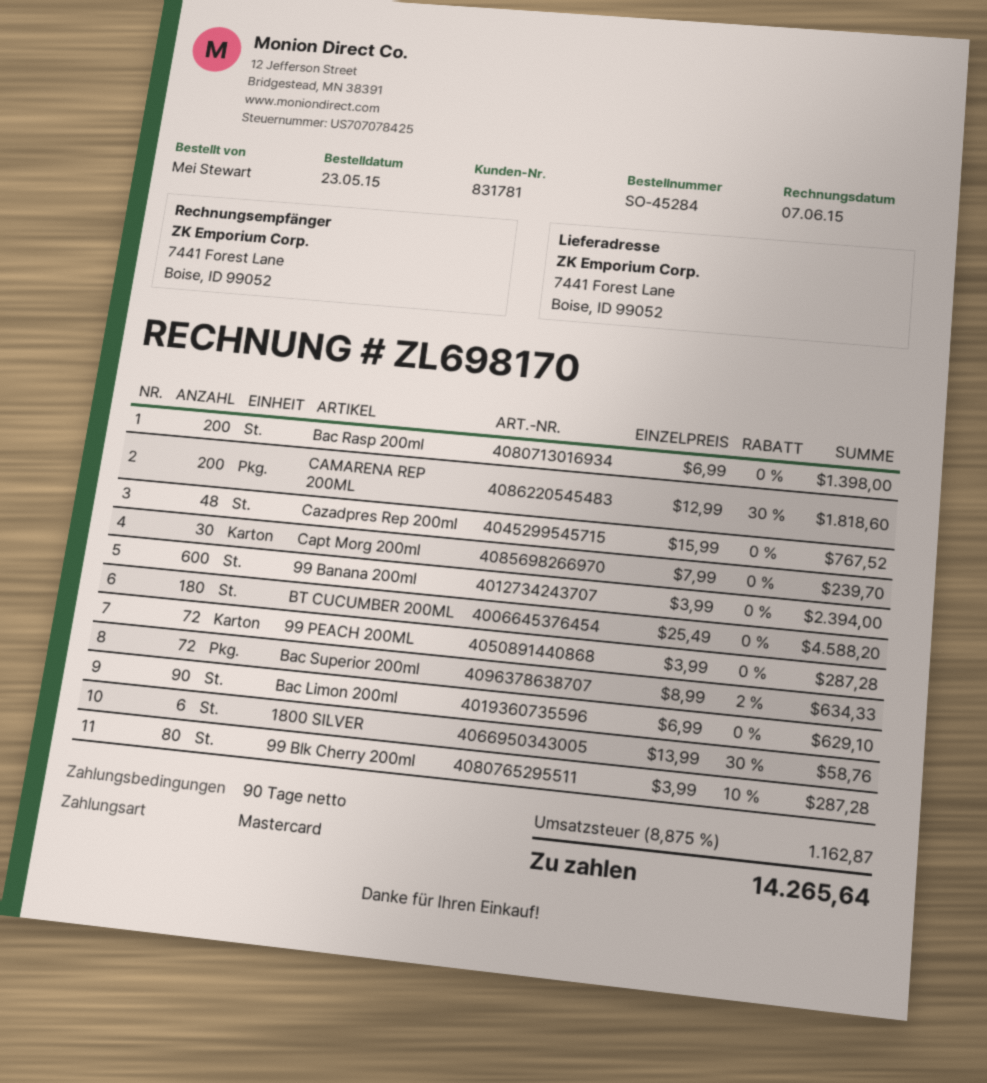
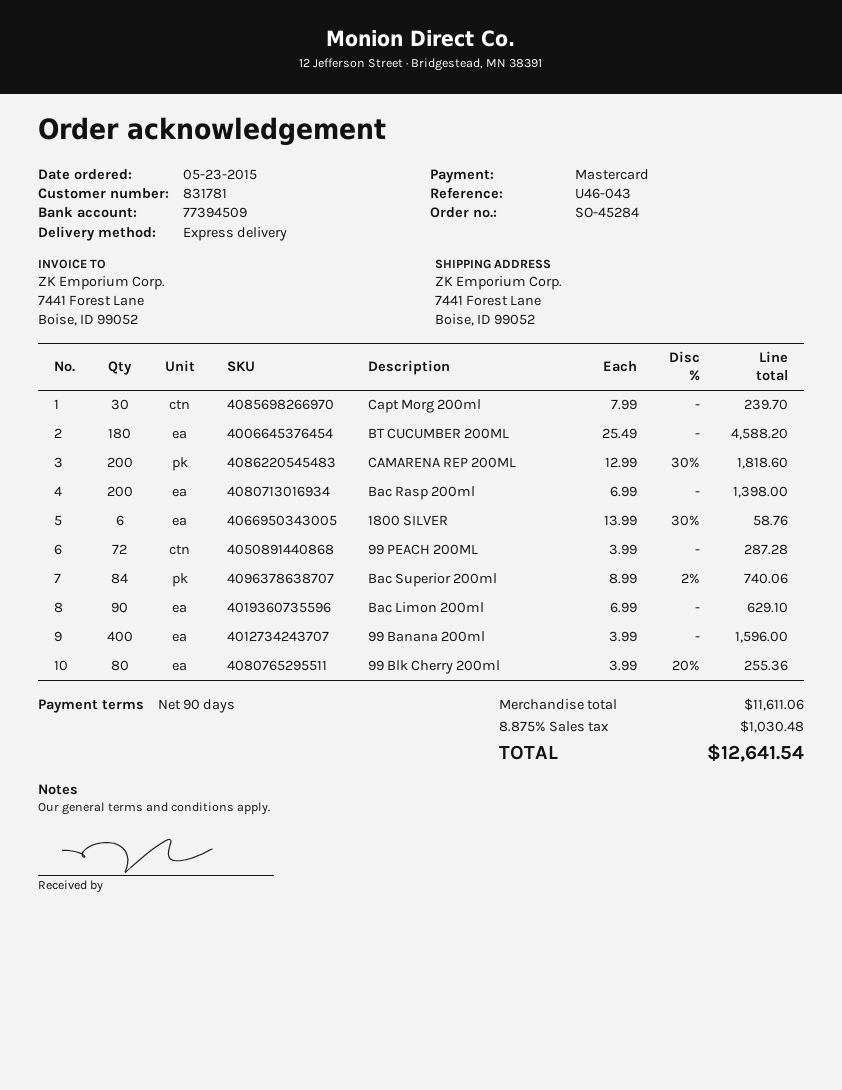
Cazadpres Rep 200ml: 48 x 15.99 = 767.52 -> none
99 Banana 200ml: 600 x 3.99 = 2394.00 -> 400 x 3.99 = 1596.00
Bac Superior 200ml: 72 x 8.99 - 2% = 634.33 -> 84 x 8.99 - 2% = 740.06
99 Blk Cherry 200ml: 80 x 3.99 - 10% = 287.28 -> 80 x 3.99 - 20% = 255.36
tax: 8.875% = 1162.87 -> 8.875% = 1030.48
total: 14265.64 -> 12641.54

